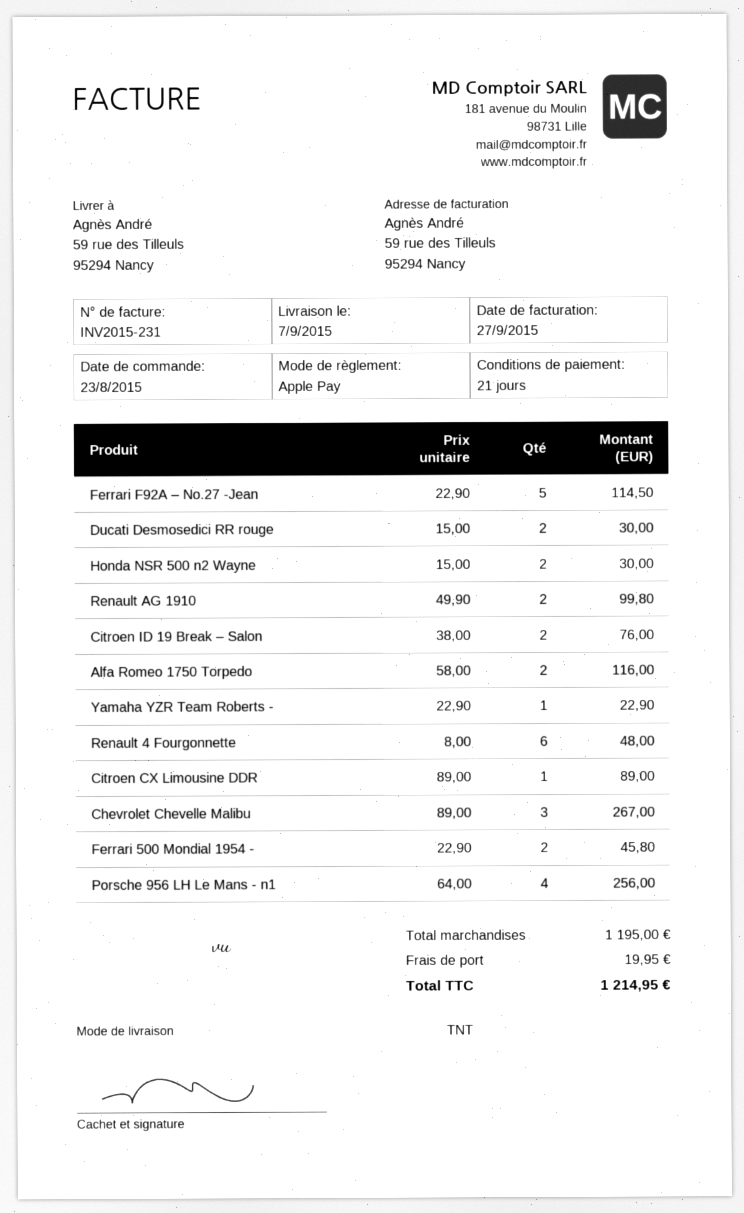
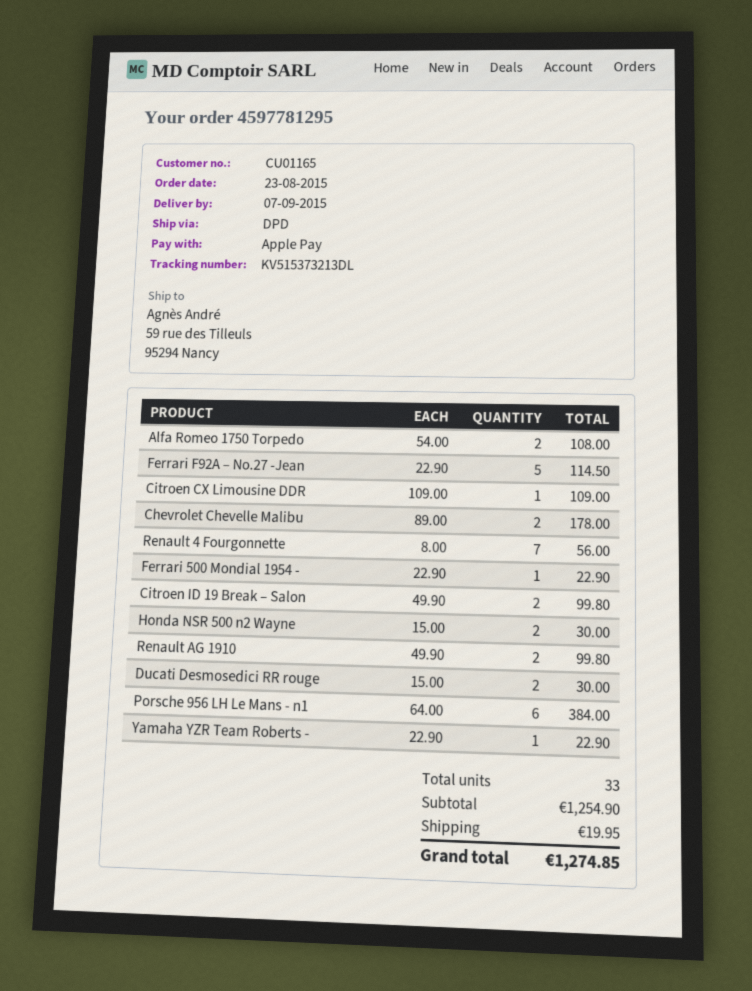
shipping method: TNT -> DPD
Citroen ID 19 Break – Salon: 2 x 38.00 = 76.00 -> 2 x 49.90 = 99.80
Alfa Romeo 1750 Torpedo: 2 x 58.00 = 116.00 -> 2 x 54.00 = 108.00
Renault 4 Fourgonnette: 6 x 8.00 = 48.00 -> 7 x 8.00 = 56.00
Citroen CX Limousine DDR: 1 x 89.00 = 89.00 -> 1 x 109.00 = 109.00
Chevrolet Chevelle Malibu: 3 x 89.00 = 267.00 -> 2 x 89.00 = 178.00
Ferrari 500 Mondial 1954 -: 2 x 22.90 = 45.80 -> 1 x 22.90 = 22.90
Porsche 956 LH Le Mans - n1: 4 x 64.00 = 256.00 -> 6 x 64.00 = 384.00
subtotal: 1195.00 -> 1254.90
total: 1214.95 -> 1274.85

